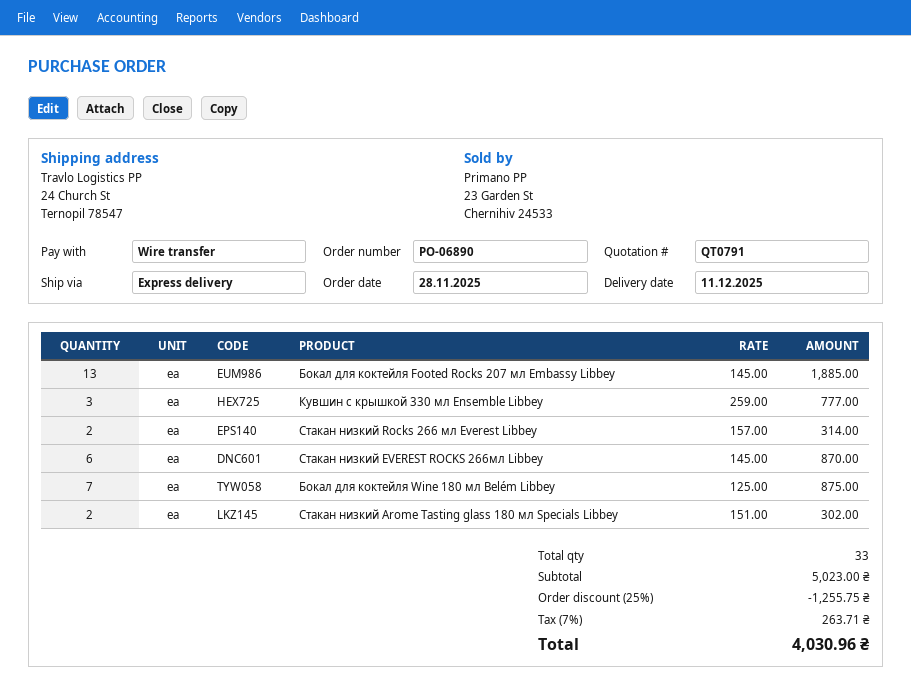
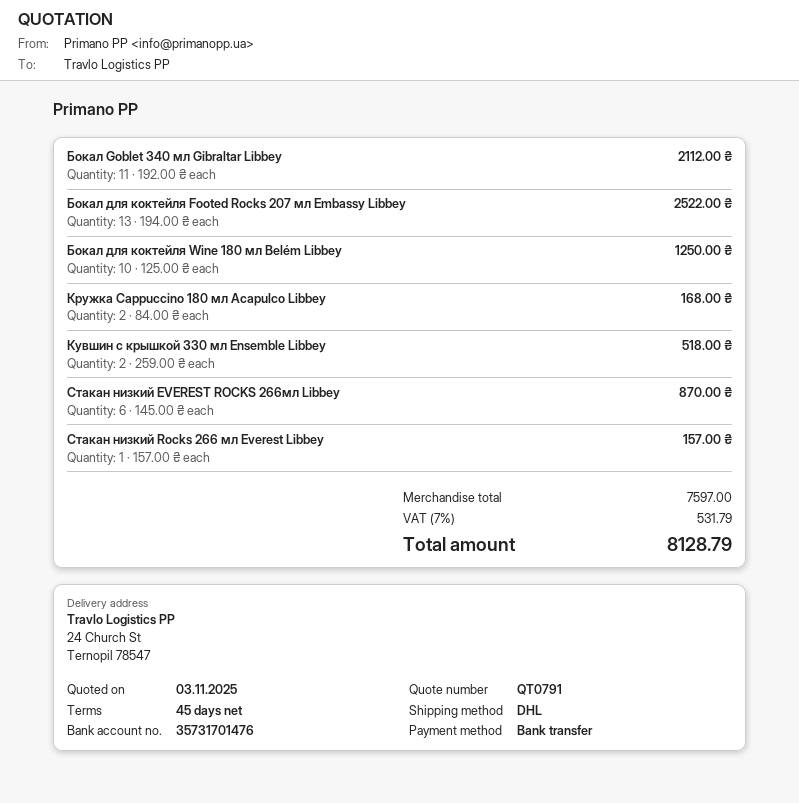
shipping method: express -> DHL
Бокал для коктейля Footed Rocks 207 мл Embassy Libbey: 13 x 145.00 = 1885.00 -> 13 x 194.00 = 2522.00
Кувшин с крышкой 330 мл Ensemble Libbey: 3 x 259.00 = 777.00 -> 2 x 259.00 = 518.00
Стакан низкий Rocks 266 мл Everest Libbey: 2 x 157.00 = 314.00 -> 1 x 157.00 = 157.00
Бокал для коктейля Wine 180 мл Belém Libbey: 7 x 125.00 = 875.00 -> 10 x 125.00 = 1250.00
Стакан низкий Arome Tasting glass 180 мл Specials Libbey: 2 x 151.00 = 302.00 -> none
Бокал Goblet 340 мл Gibraltar Libbey: none -> 11 x 192.00 = 2112.00
Кружка Cappuccino 180 мл Acapulco Libbey: none -> 2 x 84.00 = 168.00
subtotal: 5023.00 -> 7597.00
discount: 25% = 1255.75 -> none
tax: 7% = 263.71 -> 7% = 531.79
total: 4030.96 -> 8128.79

